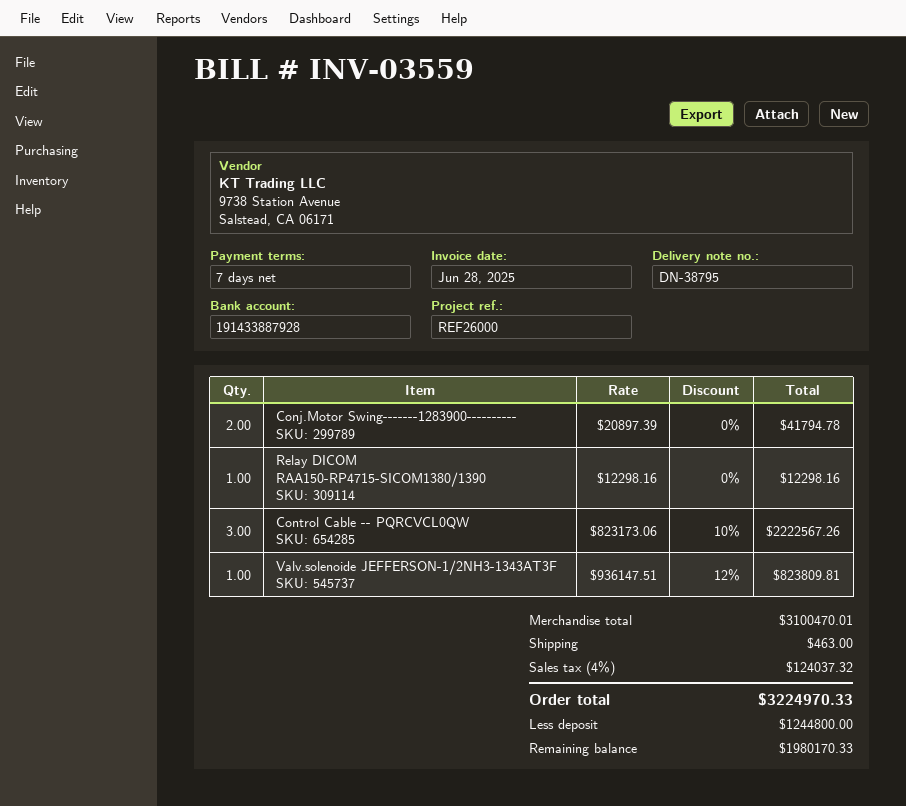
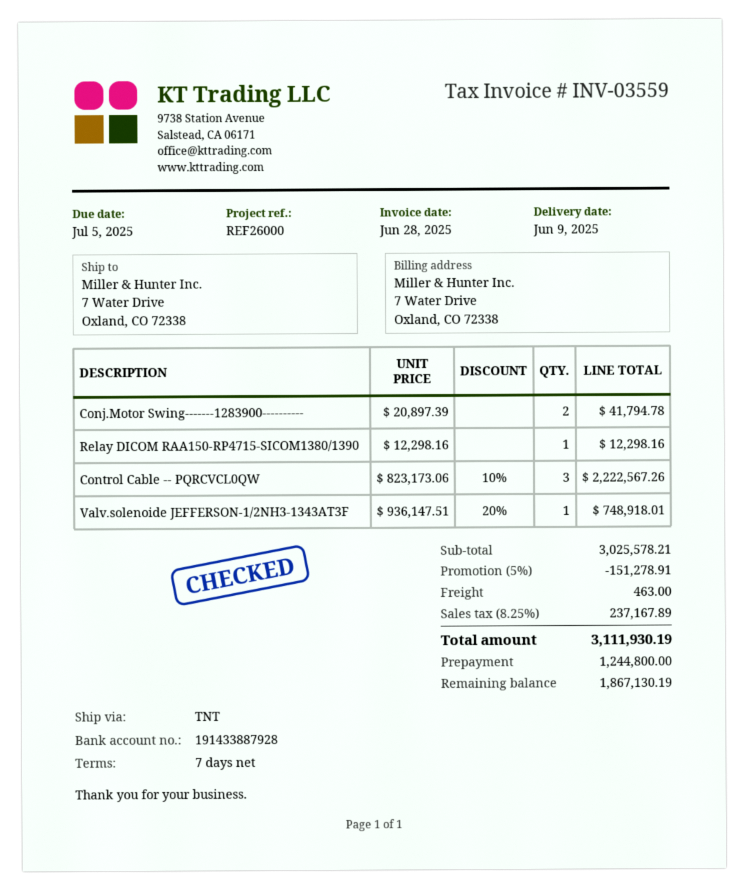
Valv.solenoide JEFFERSON-1/2NH3-1343AT3F: 1 x 936147.51 - 12% = 823809.81 -> 1 x 936147.51 - 20% = 748918.01
subtotal: 3100470.01 -> 3025578.21
discount: none -> 5% = 151278.91
tax: 4% = 124037.32 -> 8.25% = 237167.89
total: 3224970.33 -> 3111930.19
balance: 1980170.33 -> 1867130.19

